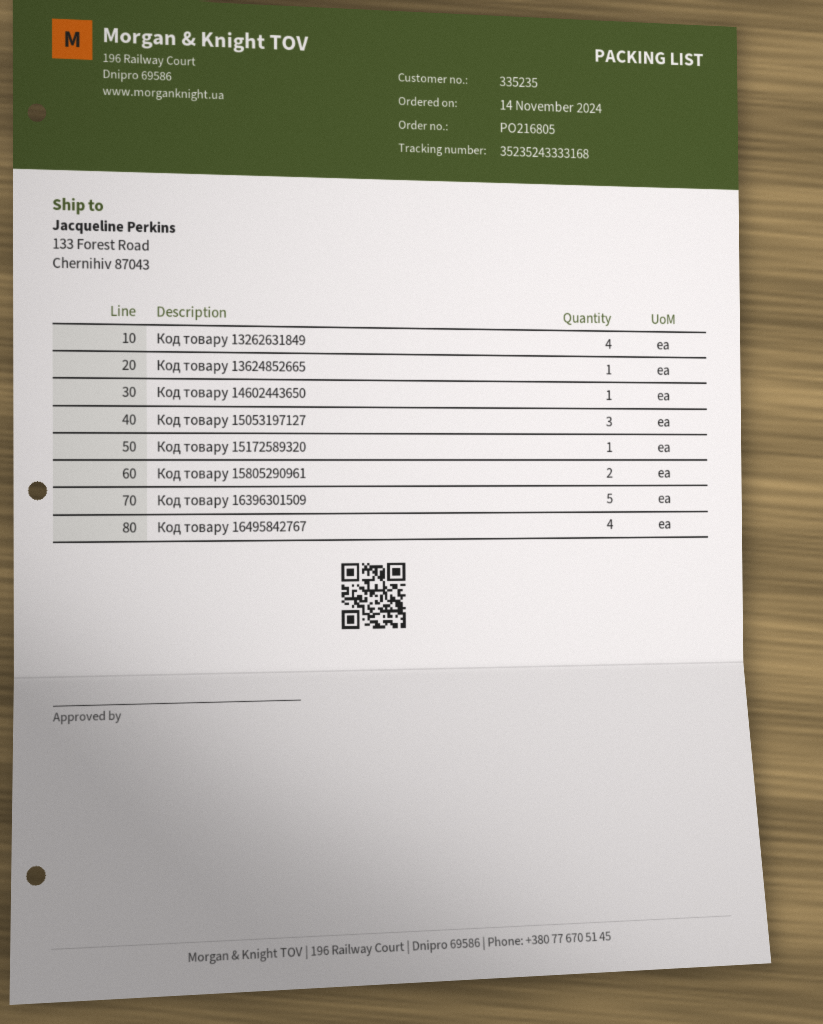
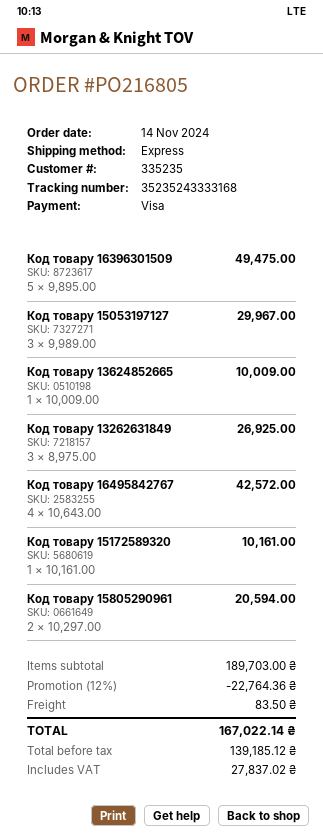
Код товару 13262631849: 4 -> 3
Код товару 14602443650: 1 -> none

